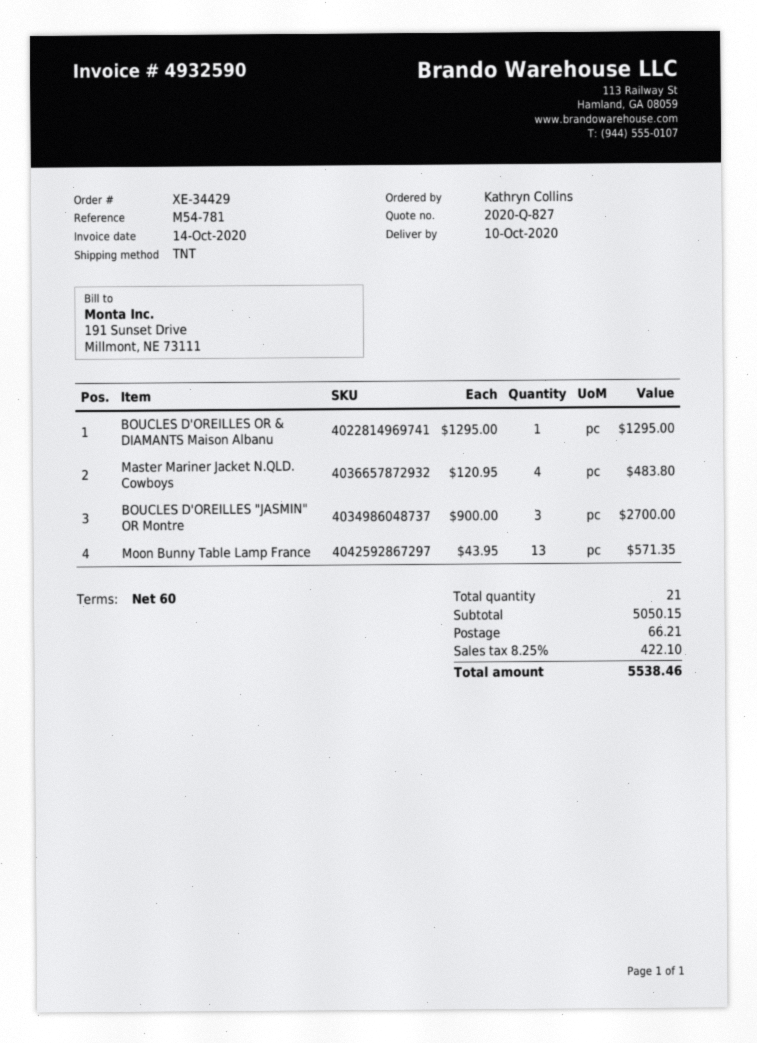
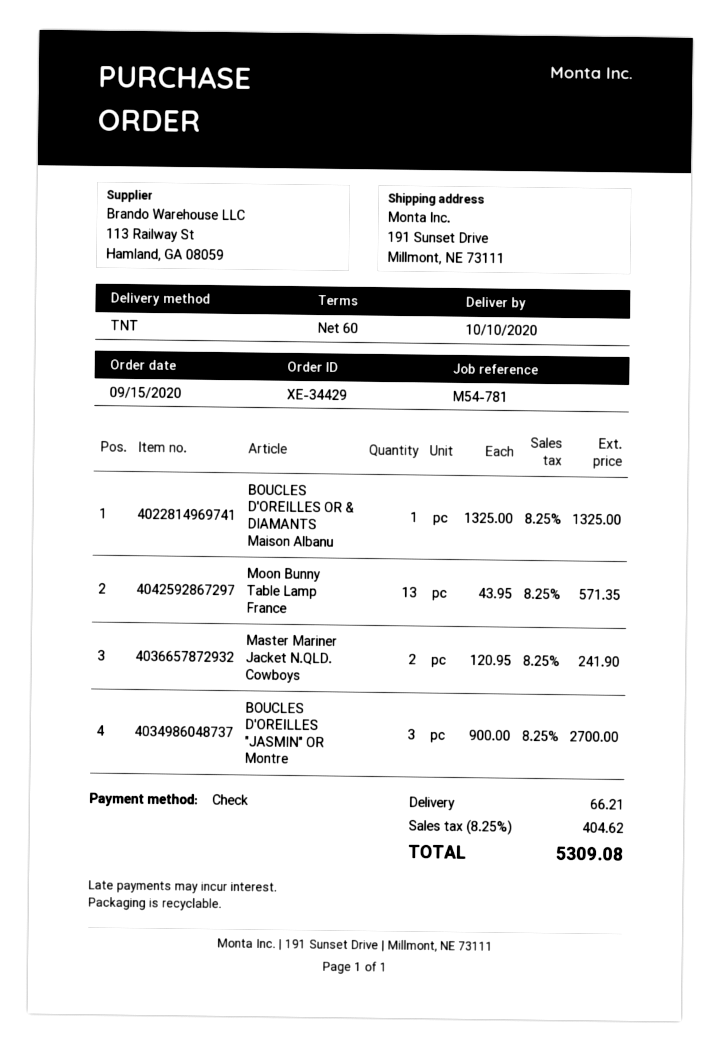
BOUCLES D'OREILLES OR & DIAMANTS Maison Albanu: 1 x 1295.00 = 1295.00 -> 1 x 1325.00 = 1325.00
Master Mariner Jacket N.QLD. Cowboys: 4 x 120.95 = 483.80 -> 2 x 120.95 = 241.90
tax: 8.25% = 422.10 -> 8.25% = 404.62
total: 5538.46 -> 5309.08

